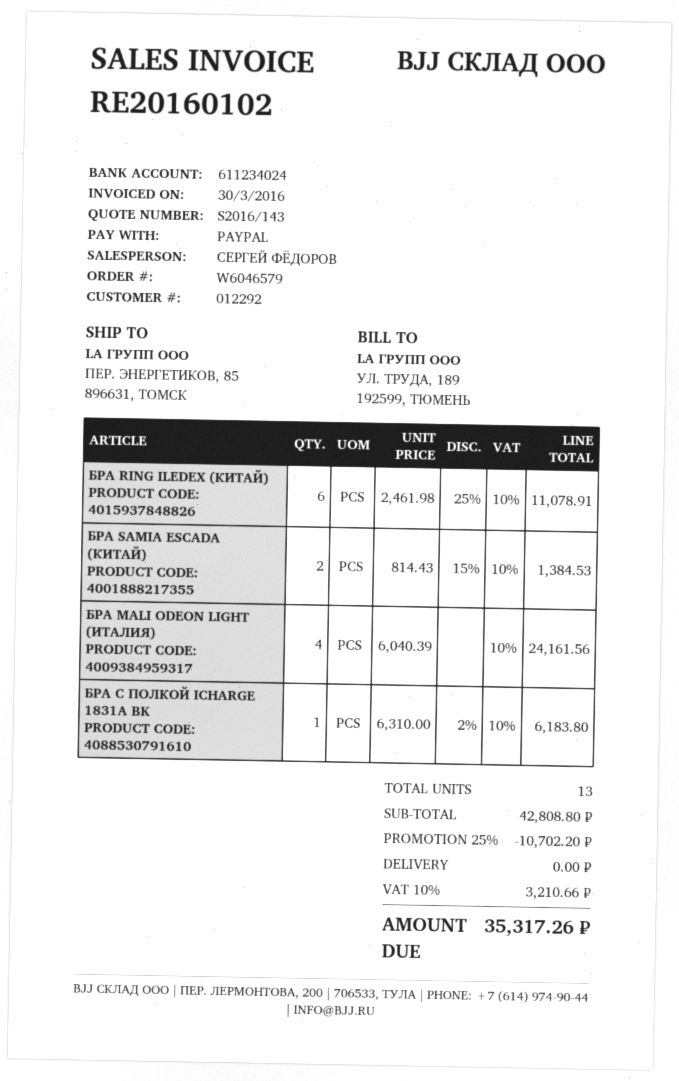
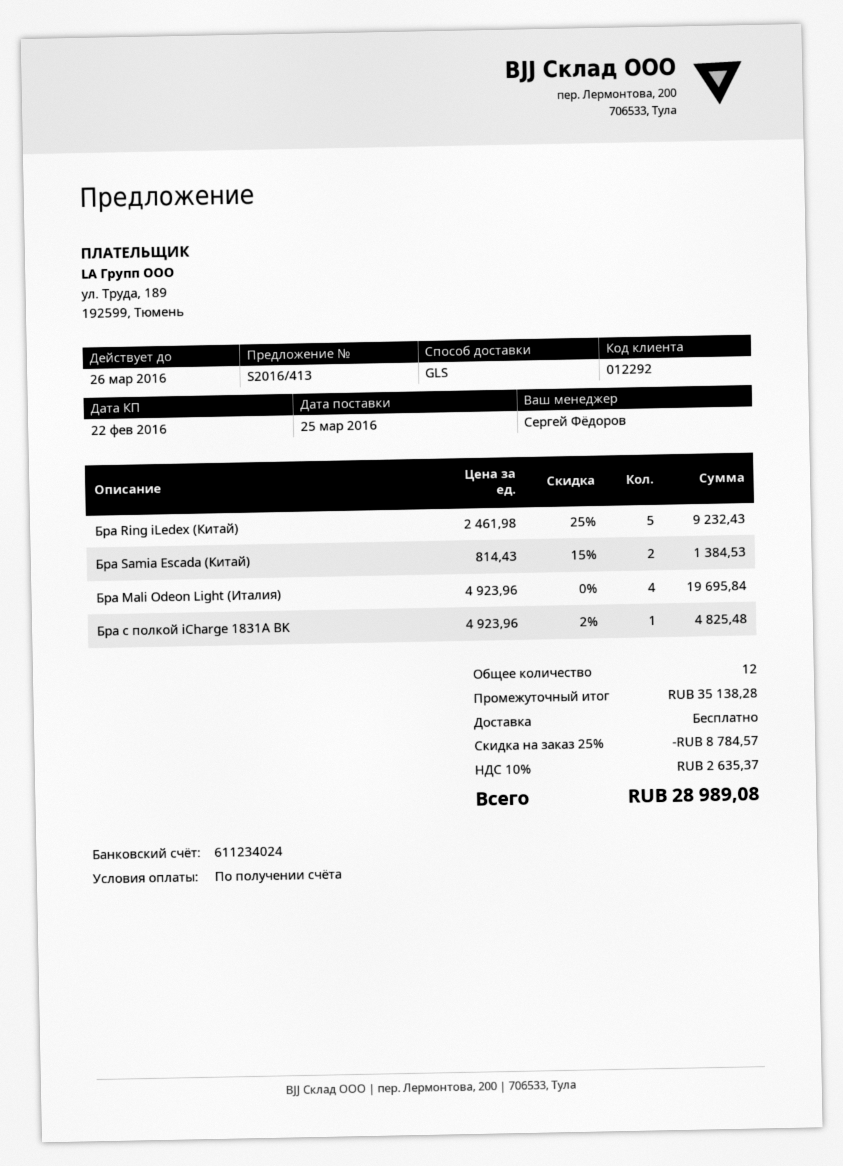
quote number: S2016/143 -> S2016/413
БРА RING ILEDEX (КИТАЙ): 6 x 2461.98 - 25% = 11078.91 -> 5 x 2461.98 - 25% = 9232.43
БРА MALI ODEON LIGHT (ИТАЛИЯ): 4 x 6040.39 = 24161.56 -> 4 x 4923.96 = 19695.84
БРА С ПОЛКОЙ ICHARGE 1831A BK: 1 x 6310.00 - 2% = 6183.80 -> 1 x 4923.96 - 2% = 4825.48
total quantity: 13 -> 12
subtotal: 42808.80 -> 35138.28
discount: 25% = 10702.20 -> 25% = 8784.57
tax: 10% = 3210.66 -> 10% = 2635.37
total: 35317.26 -> 28989.08

